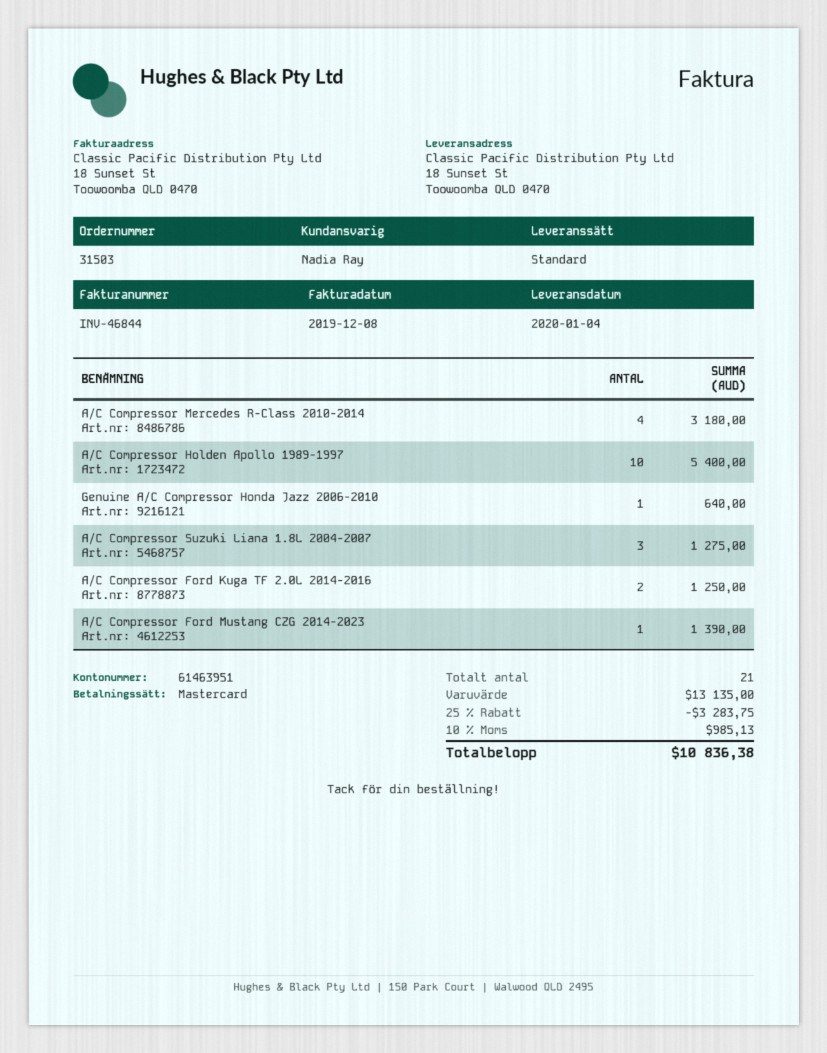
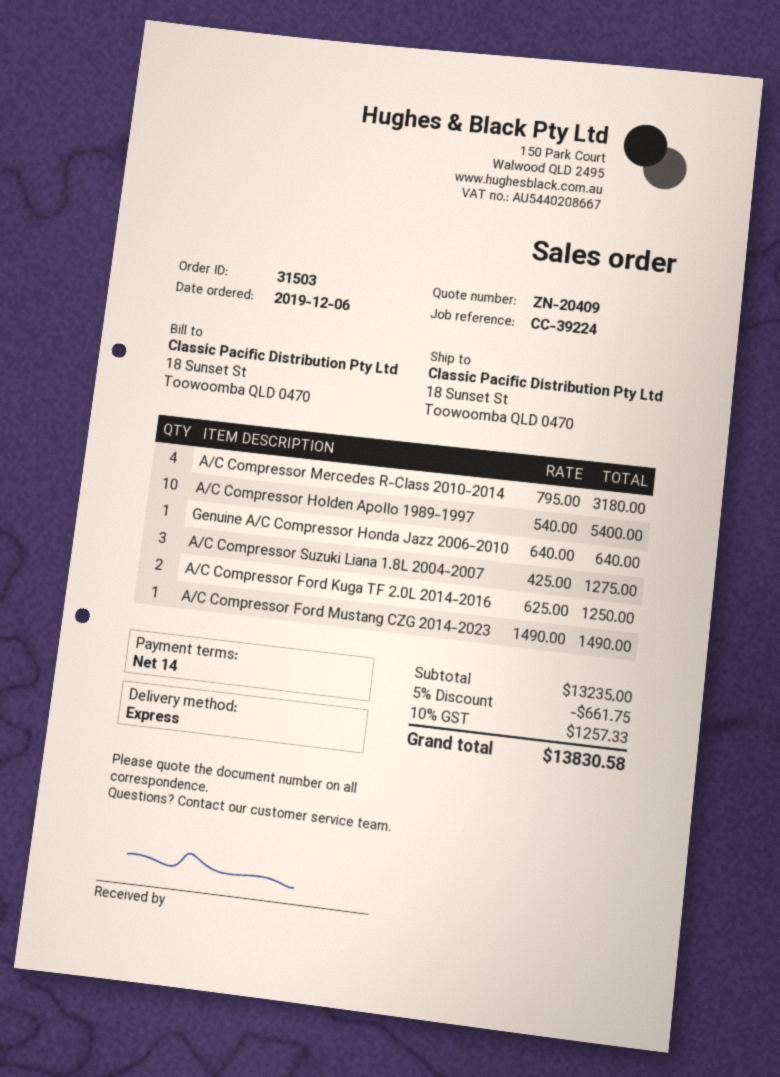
shipping method: standard -> express
A/C Compressor Ford Mustang CZG 2014-2023: 1 for 1390.00 -> 1 for 1490.00
subtotal: 13135.00 -> 13235.00
discount: 25% = 3283.75 -> 5% = 661.75
tax: 10% = 985.13 -> 10% = 1257.33
total: 10836.38 -> 13830.58

